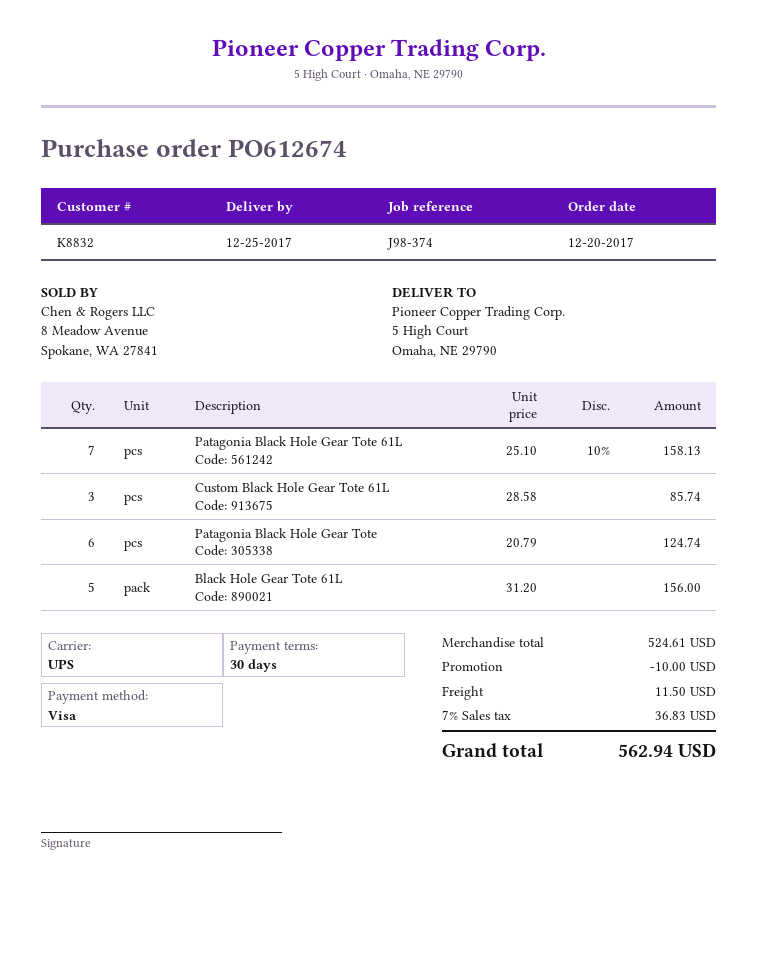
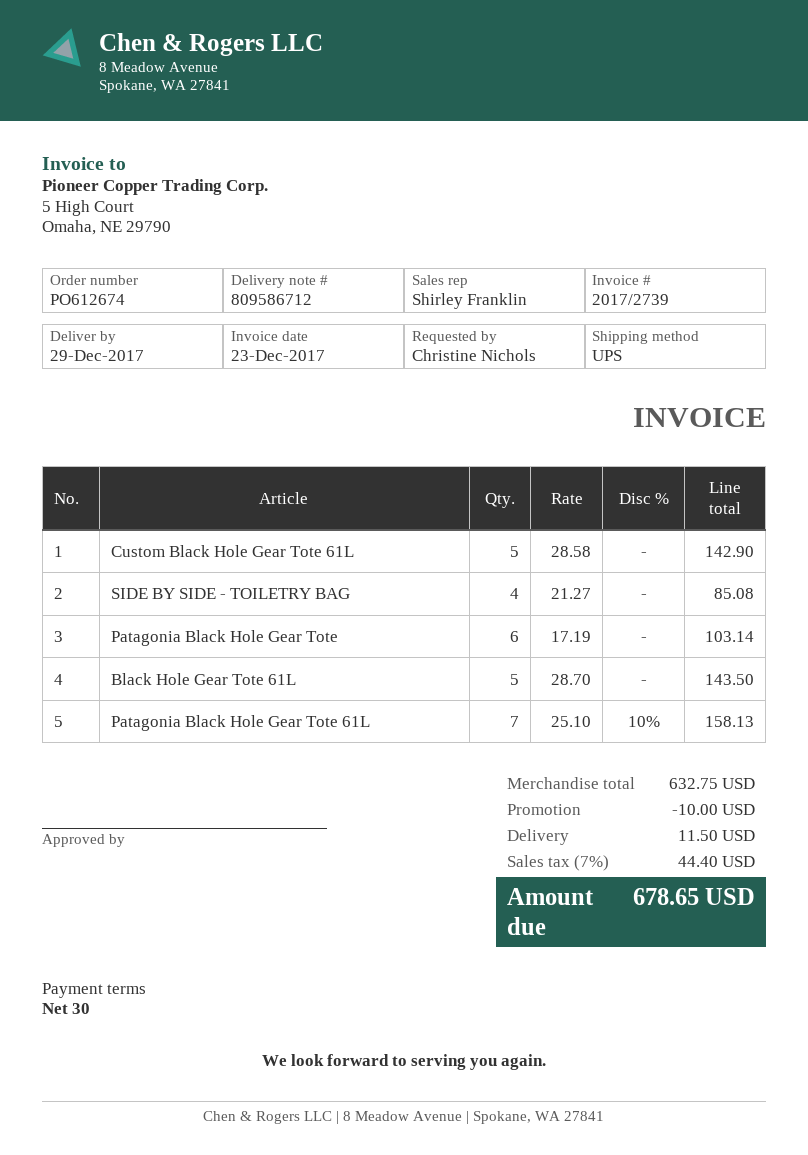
delivery date: 2017-12-25 -> 2017-12-29
Custom Black Hole Gear Tote 61L: 3 x 28.58 = 85.74 -> 5 x 28.58 = 142.90
Patagonia Black Hole Gear Tote: 6 x 20.79 = 124.74 -> 6 x 17.19 = 103.14
Black Hole Gear Tote 61L: 5 x 31.20 = 156.00 -> 5 x 28.70 = 143.50
SIDE BY SIDE - TOILETRY BAG: none -> 4 x 21.27 = 85.08
subtotal: 524.61 -> 632.75
tax: 7% = 36.83 -> 7% = 44.40
total: 562.94 -> 678.65

